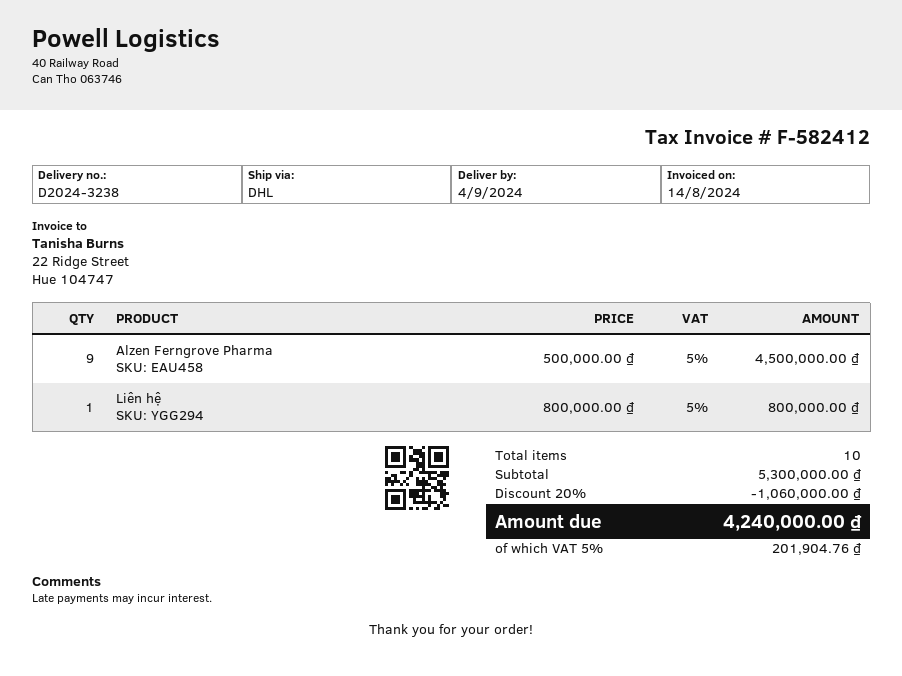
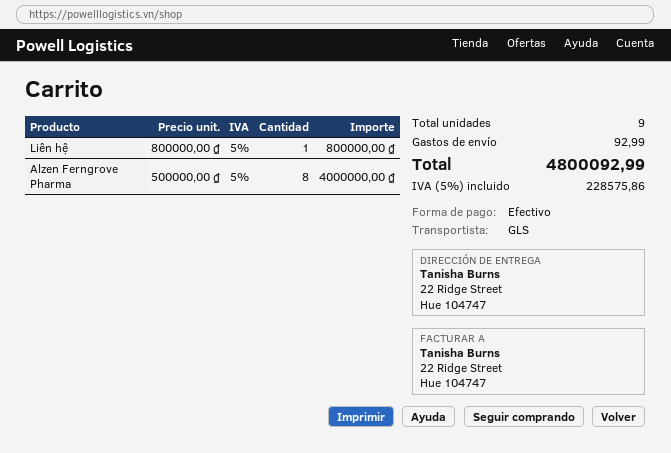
shipping method: DHL -> GLS
Alzen Ferngrove Pharma: 9 x 500000.00 = 4500000.00 -> 8 x 500000.00 = 4000000.00
total quantity: 10 -> 9
discount: 20% = 1060000.00 -> none
shipping: none -> 92.99
tax: 5% = 201904.76 -> 5% = 228575.86
total: 4240000.00 -> 4800092.99

